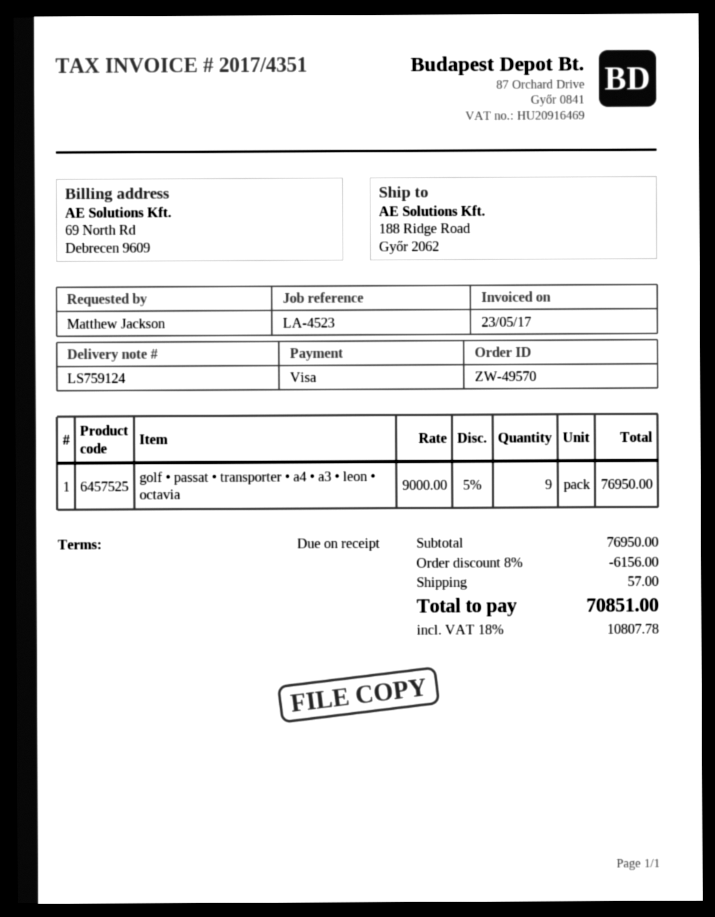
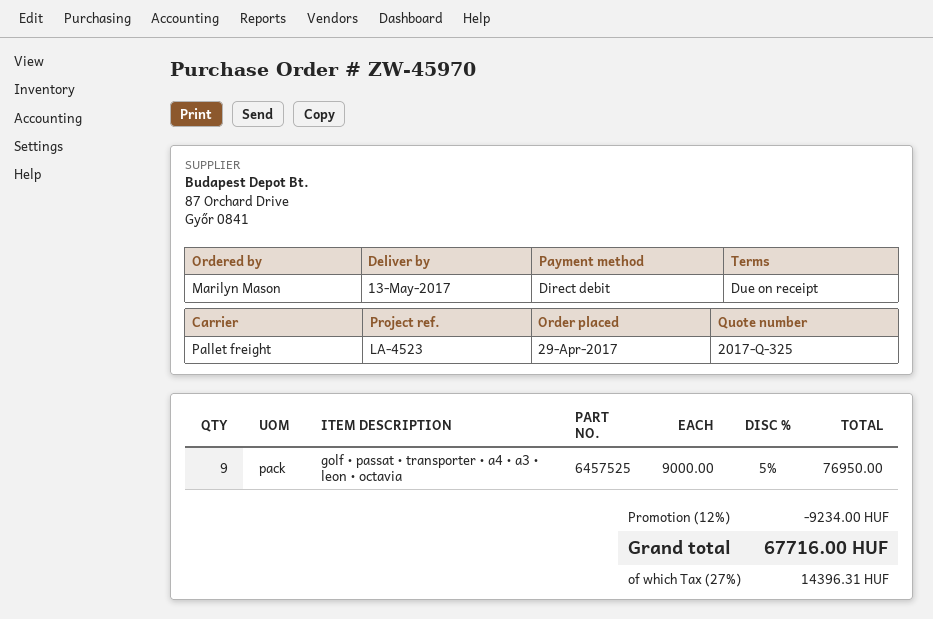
order number: ZW-49570 -> ZW-45970
ordered by: Matthew Jackson -> Marilyn Mason
payment method: Visa -> direct debit
discount: 8% = 6156.00 -> 12% = 9234.00
shipping: 57.00 -> none
tax: 18% = 10807.78 -> 27% = 14396.31
total: 70851.00 -> 67716.00

